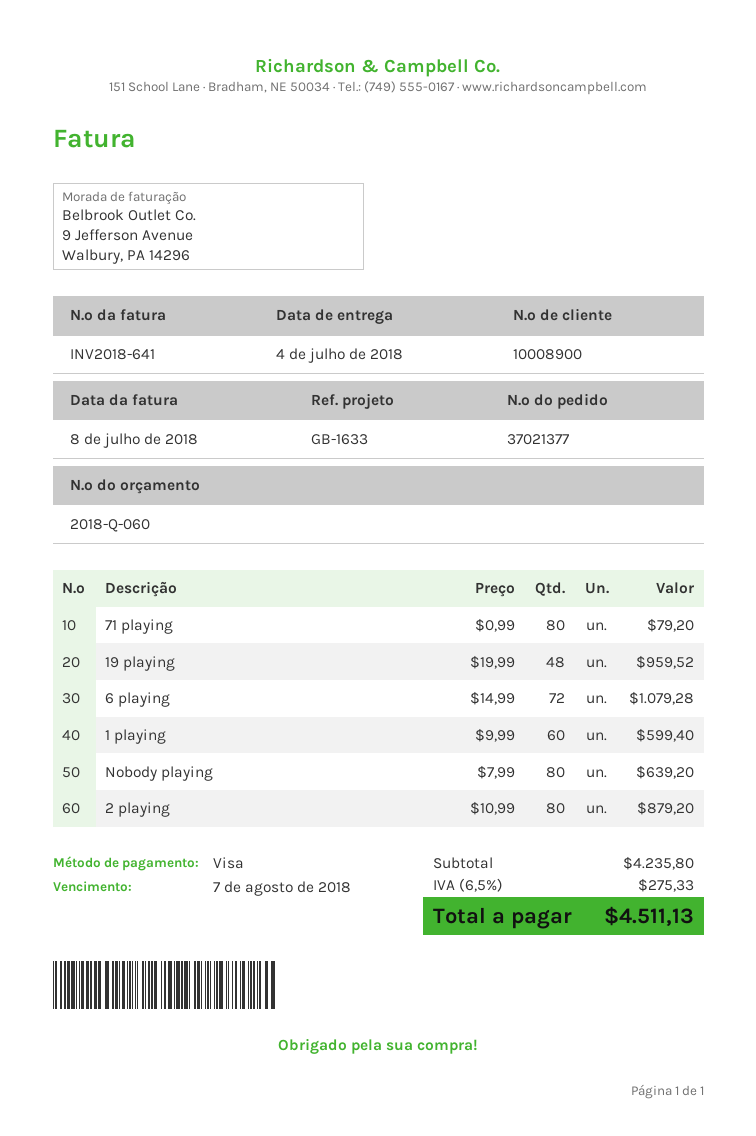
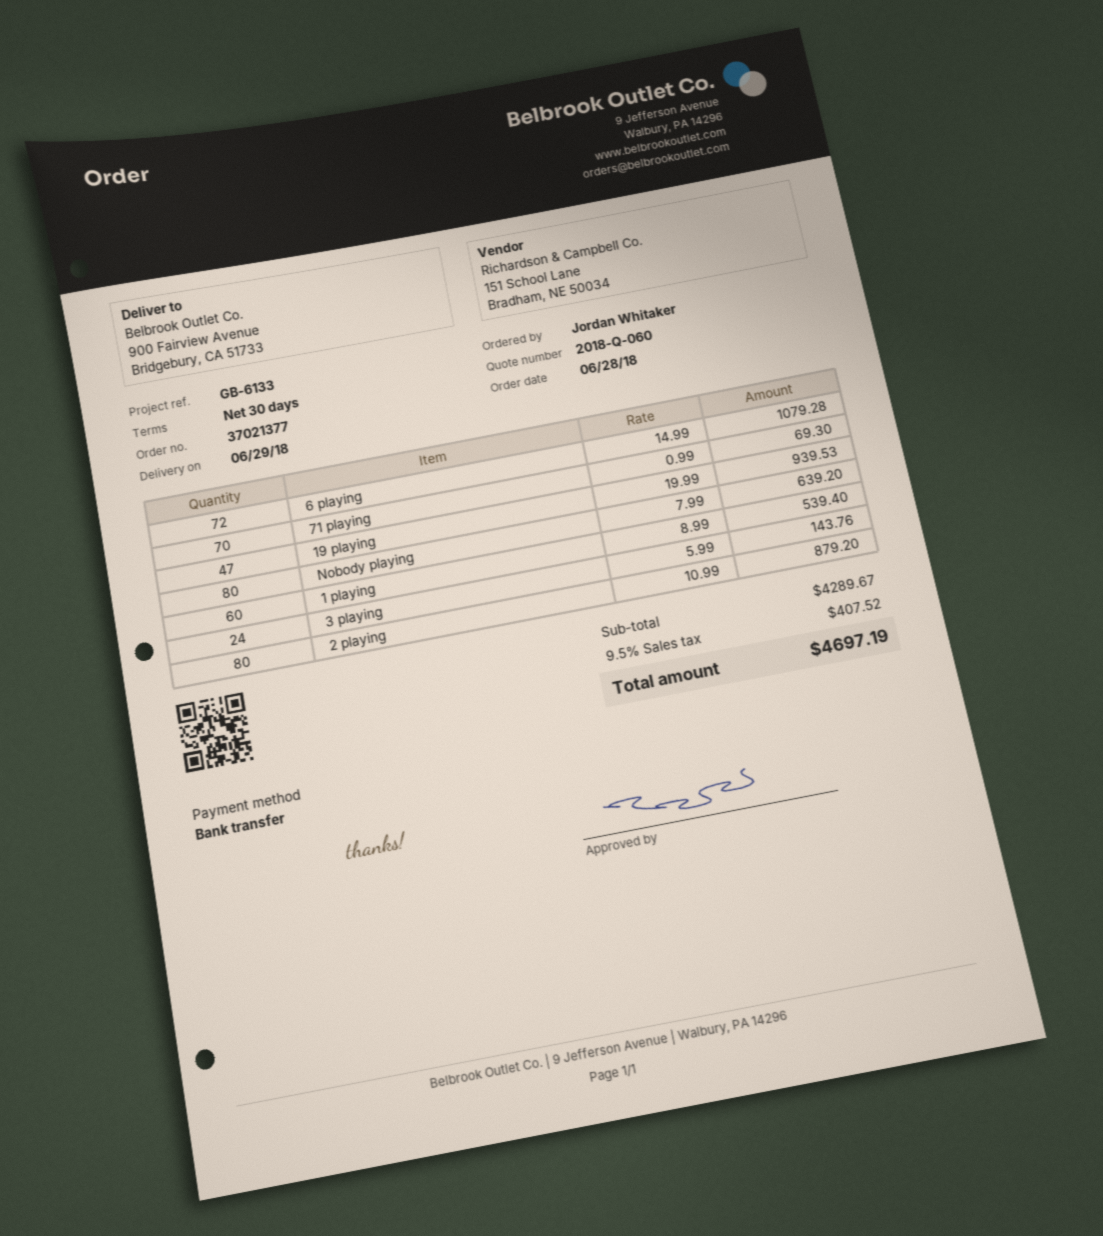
delivery date: 2018-07-04 -> 2018-06-29
reference: GB-1633 -> GB-6133
payment method: Visa -> bank transfer
71 playing: 80 x 0.99 = 79.20 -> 70 x 0.99 = 69.30
19 playing: 48 x 19.99 = 959.52 -> 47 x 19.99 = 939.53
1 playing: 60 x 9.99 = 599.40 -> 60 x 8.99 = 539.40
3 playing: none -> 24 x 5.99 = 143.76
subtotal: 4235.80 -> 4289.67
tax: 6.5% = 275.33 -> 9.5% = 407.52
total: 4511.13 -> 4697.19

